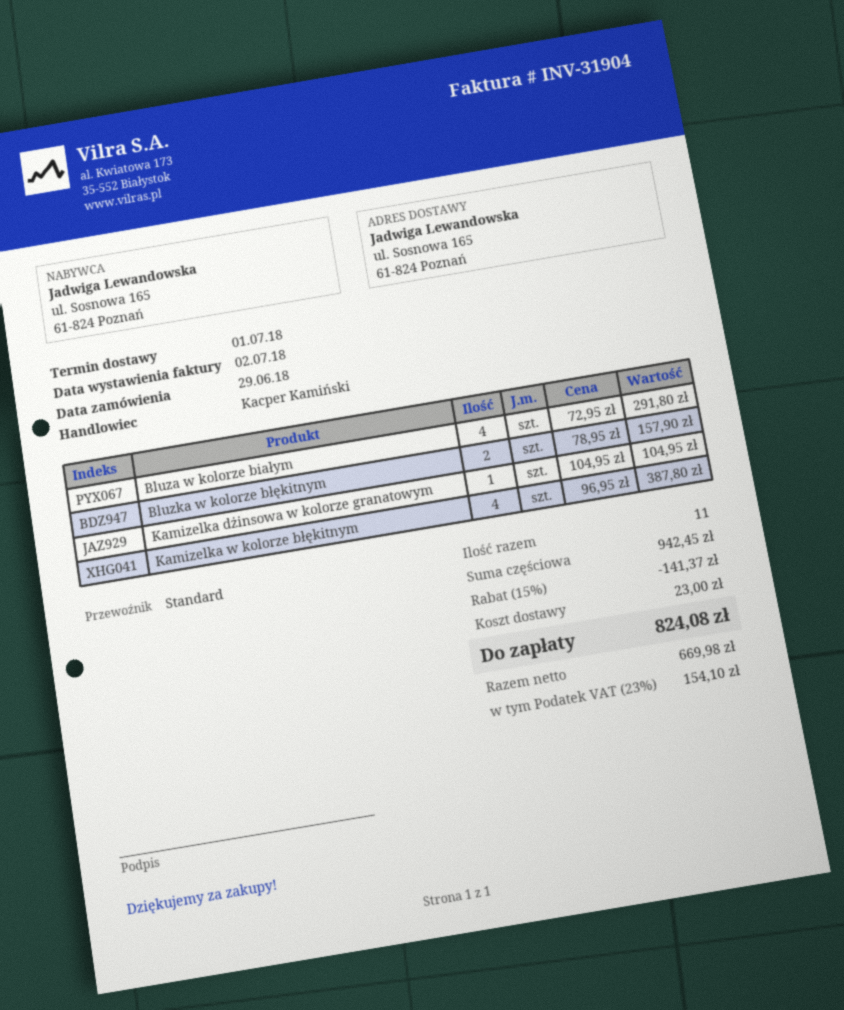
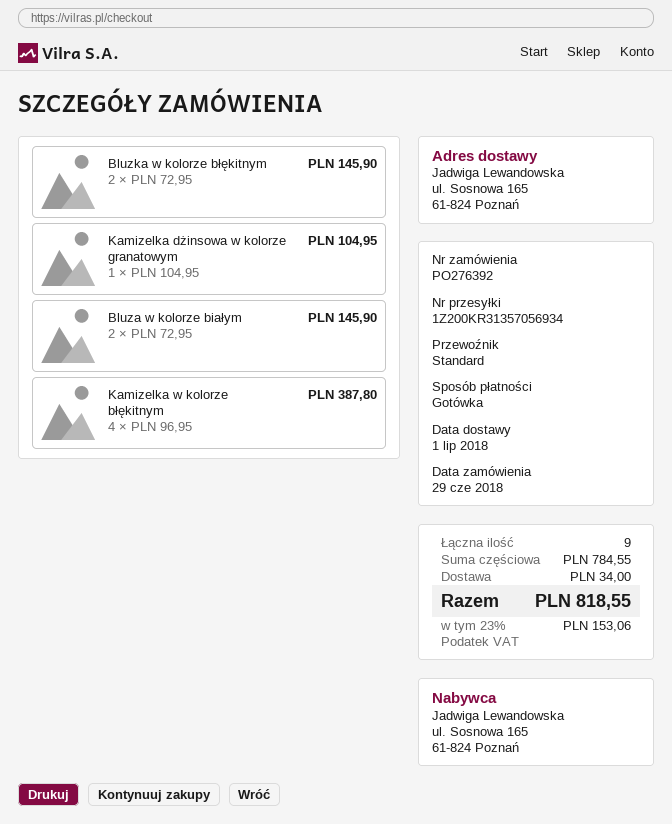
Bluza w kolorze białym: 4 x 72.95 = 291.80 -> 2 x 72.95 = 145.90
Bluzka w kolorze błękitnym: 2 x 78.95 = 157.90 -> 2 x 72.95 = 145.90
total quantity: 11 -> 9
subtotal: 942.45 -> 784.55
discount: 15% = 141.37 -> none
shipping: 23.00 -> 34.00
tax: 23% = 154.10 -> 23% = 153.06
total: 824.08 -> 818.55

